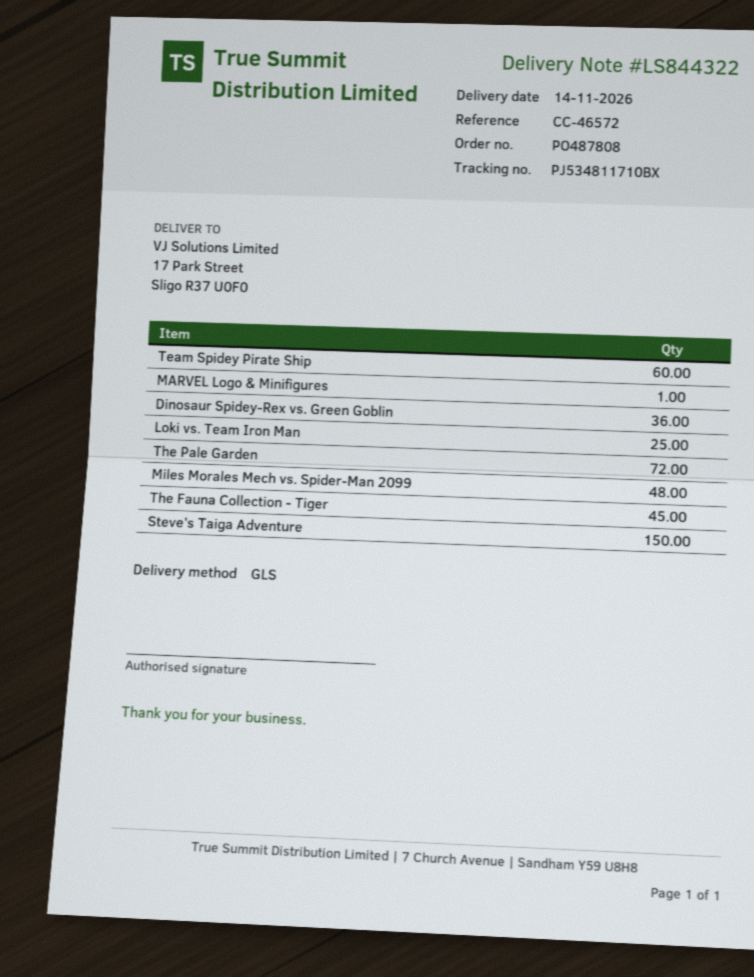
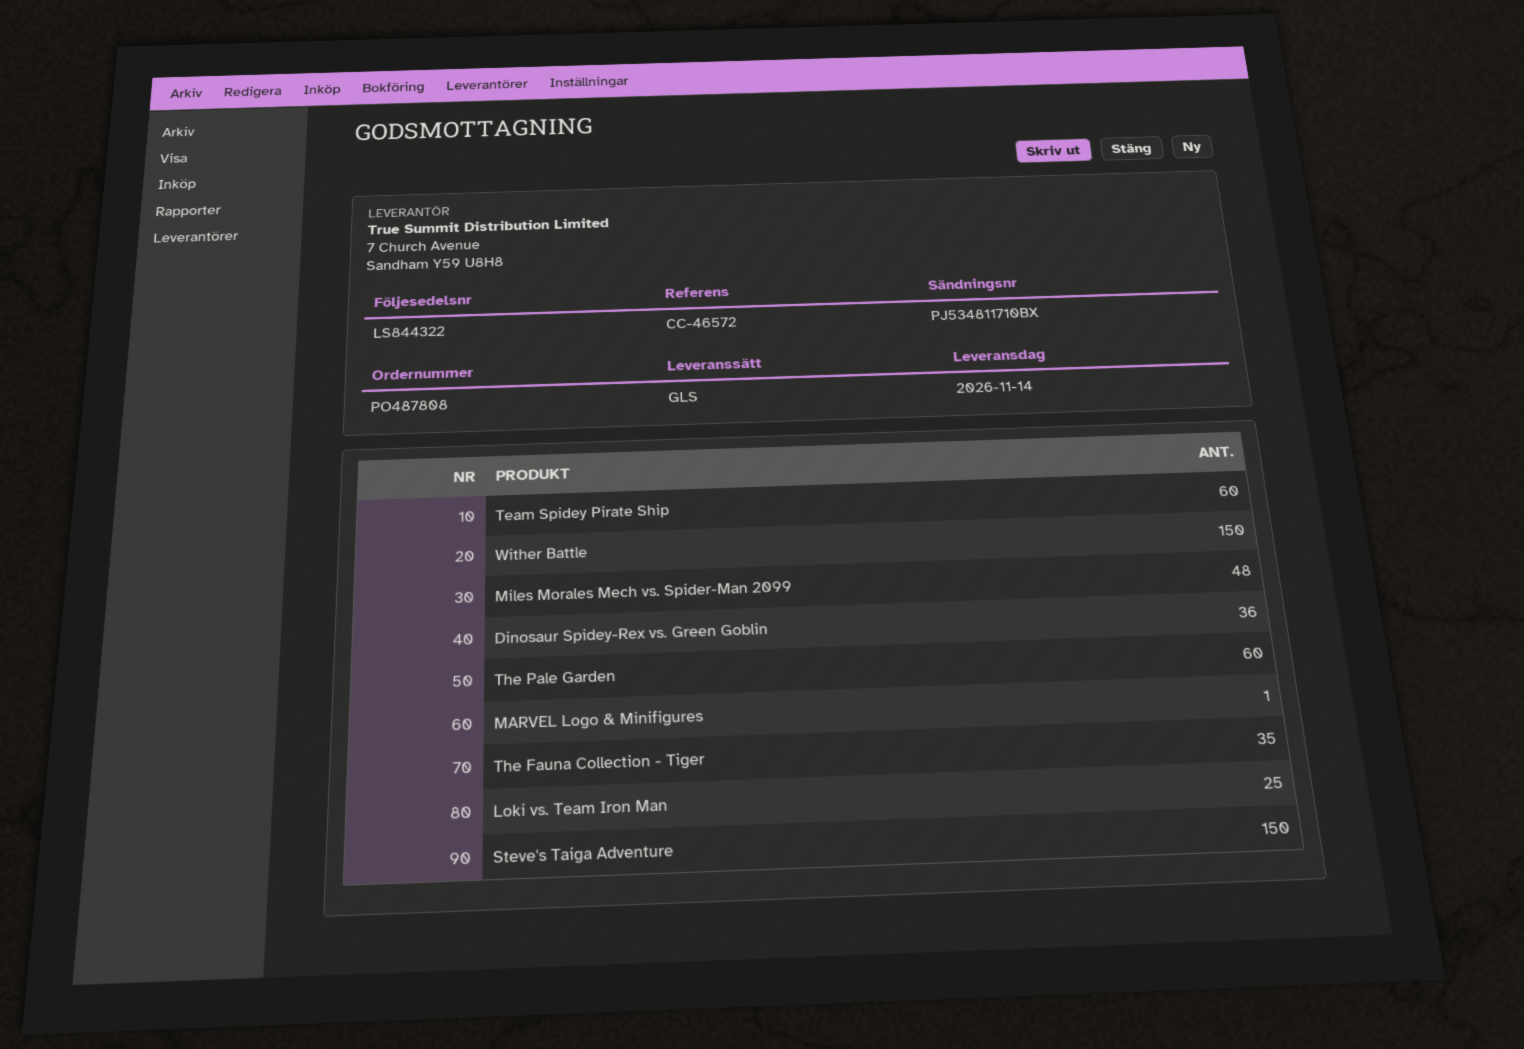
The Pale Garden: 72 -> 60
The Fauna Collection - Tiger: 45 -> 35
Wither Battle: none -> 150

